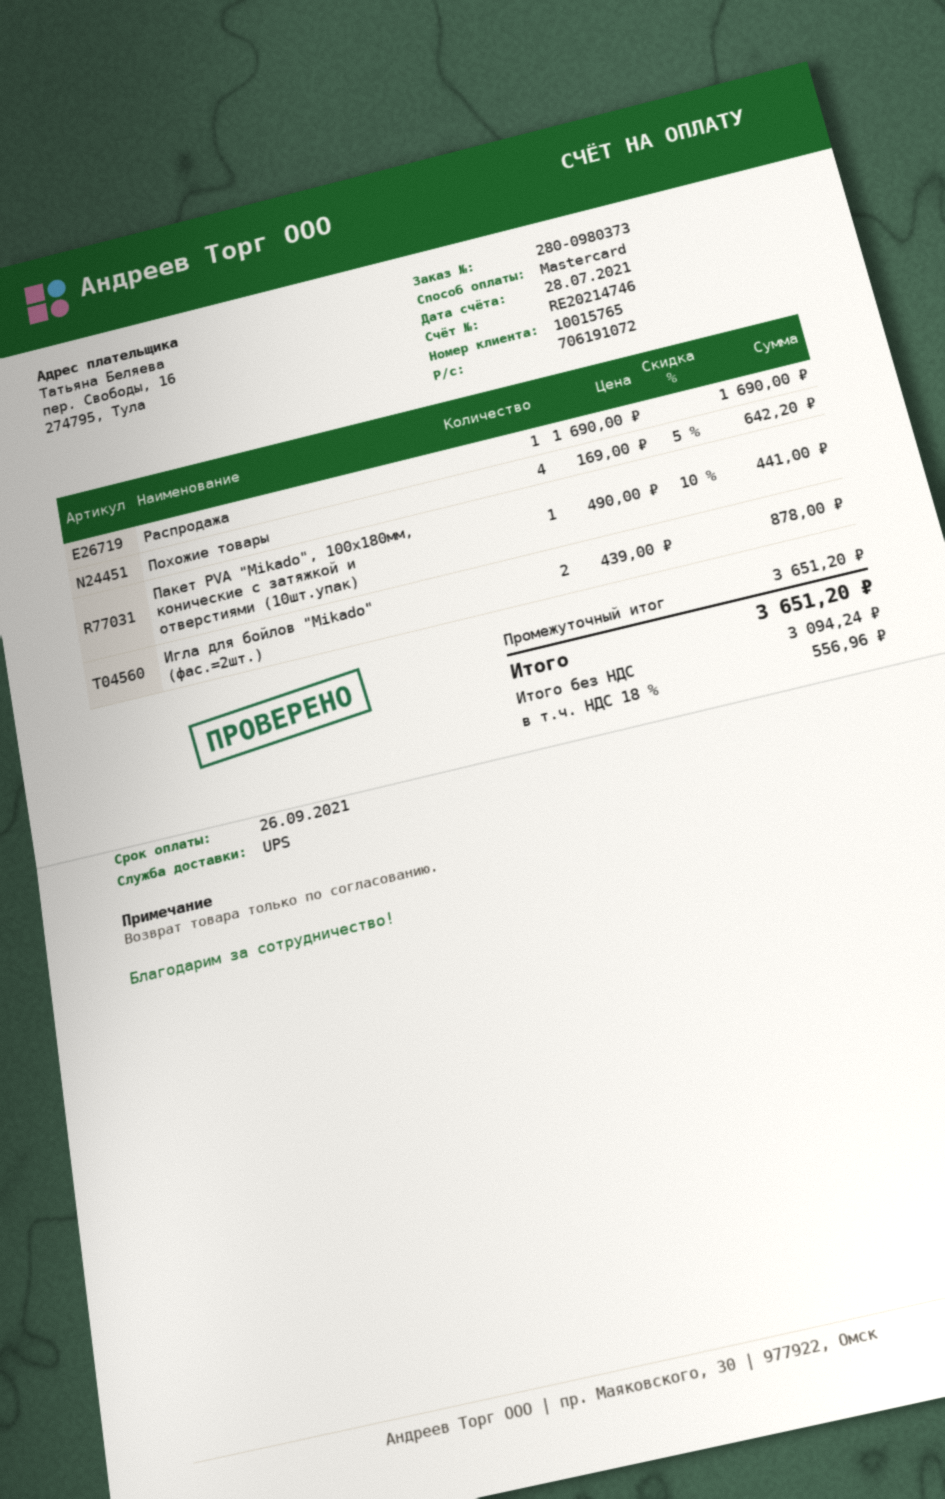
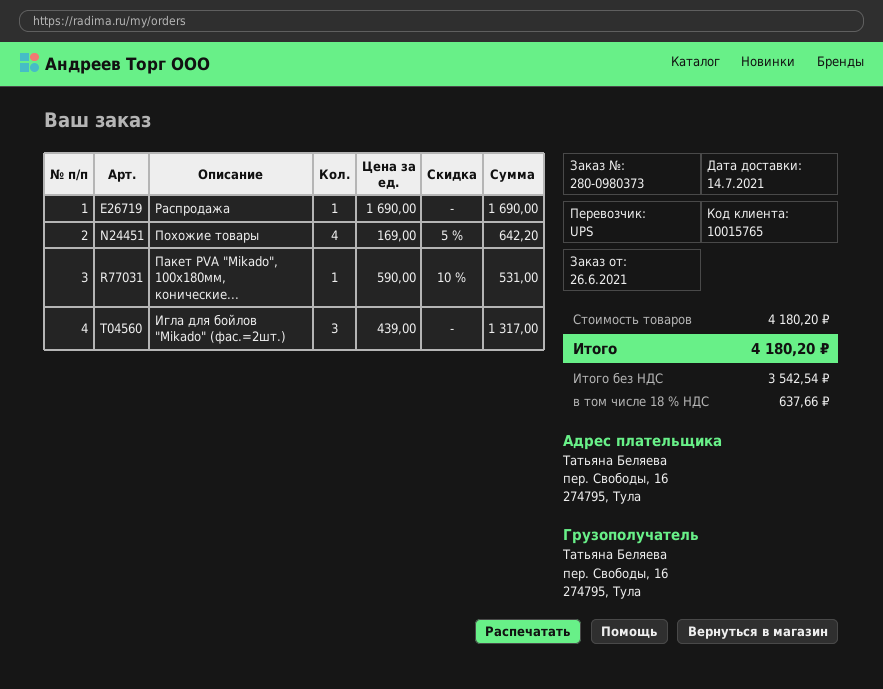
Пакет PVA "Mikado", 100х180мм, конические с затяжкой и отверстиями (10шт.упак): 1 x 490.00 - 10% = 441.00 -> 1 x 590.00 - 10% = 531.00
Игла для бойлов "Mikado" (фас.=2шт.): 2 x 439.00 = 878.00 -> 3 x 439.00 = 1317.00
subtotal: 3651.20 -> 4180.20
net: 3094.24 -> 3542.54
tax: 18% = 556.96 -> 18% = 637.66
total: 3651.20 -> 4180.20

